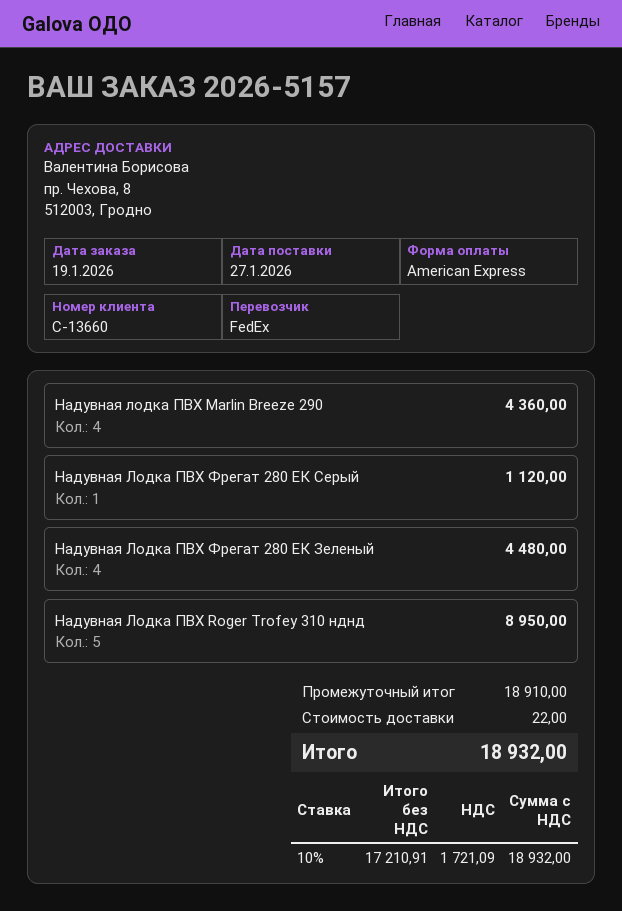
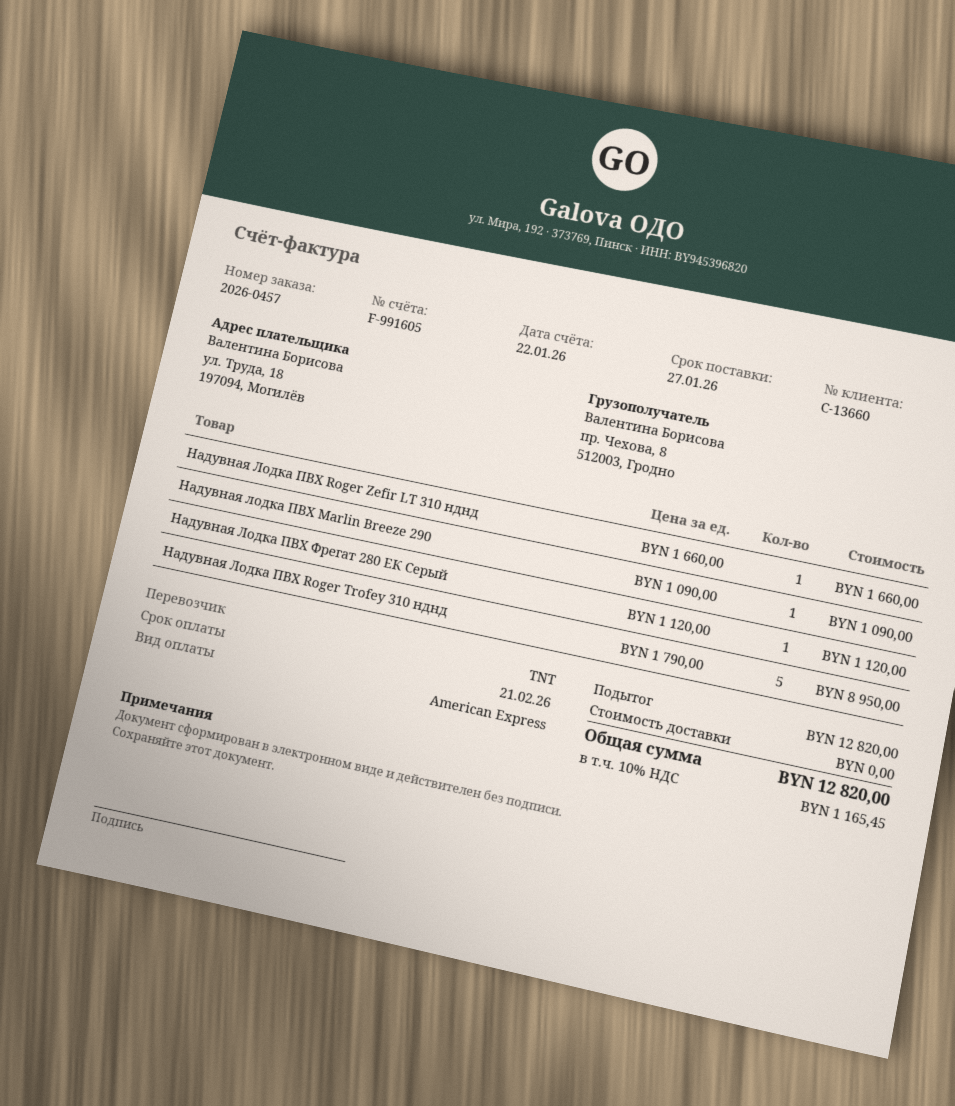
order number: 2026-5157 -> 2026-0457
shipping method: FedEx -> TNT
Надувная лодка ПВХ Marlin Breeze 290: 4 for 4360.00 -> 1 for 1090.00
Надувная Лодка ПВХ Фрегат 280 ЕК Зеленый: 4 for 4480.00 -> none
Надувная Лодка ПВХ Roger Zefir LT 310 нднд: none -> 1 for 1660.00
subtotal: 18910.00 -> 12820.00
shipping: 22.00 -> 0.00
tax: 10% = 1721.09 -> 10% = 1165.45
total: 18932.00 -> 12820.00

